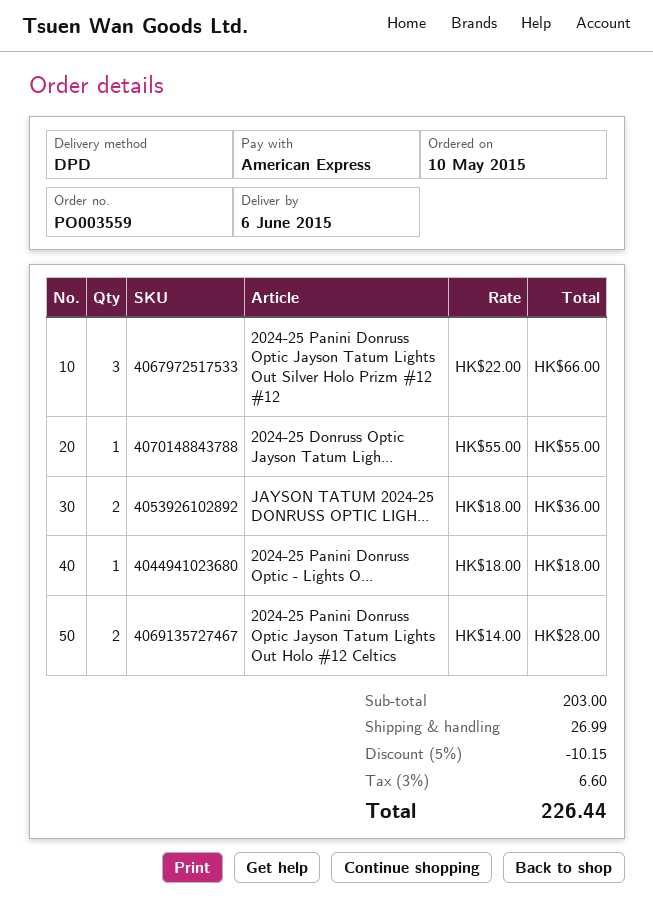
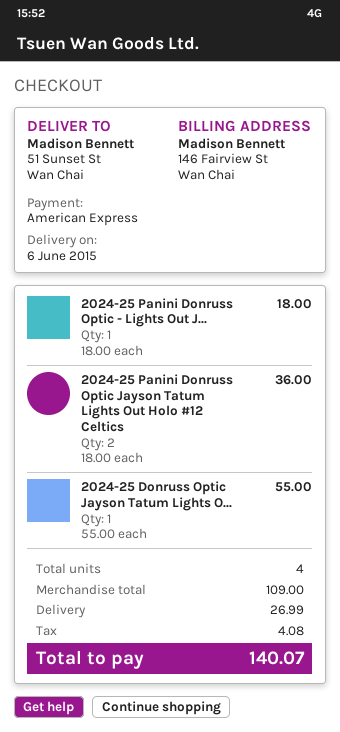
2024-25 Panini Donruss Optic Jayson Tatum Lights Out Silver Holo Prizm #12 #12: 3 x 22.00 = 66.00 -> none
JAYSON TATUM 2024-25 DONRUSS OPTIC LIGH...: 2 x 18.00 = 36.00 -> none
2024-25 Panini Donruss Optic Jayson Tatum Lights Out Holo #12 Celtics: 2 x 14.00 = 28.00 -> 2 x 18.00 = 36.00
subtotal: 203.00 -> 109.00
discount: 5% = 10.15 -> none
tax: 6.60 -> 4.08
total: 226.44 -> 140.07

